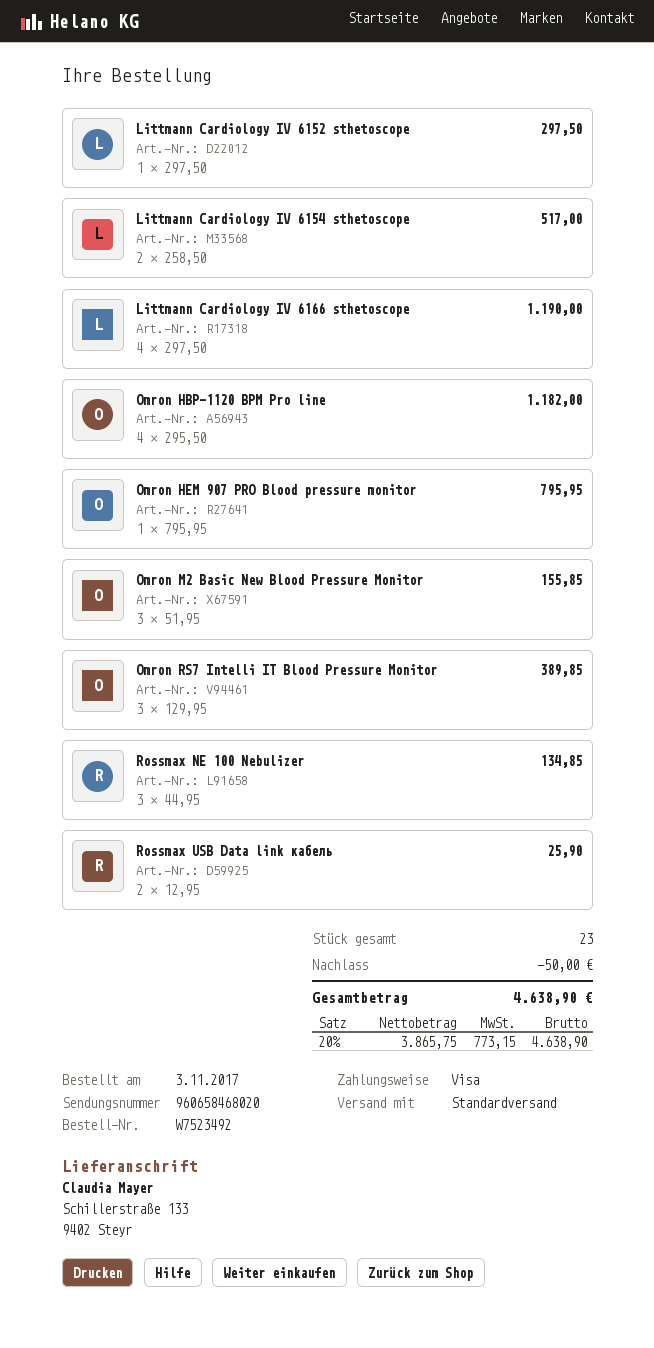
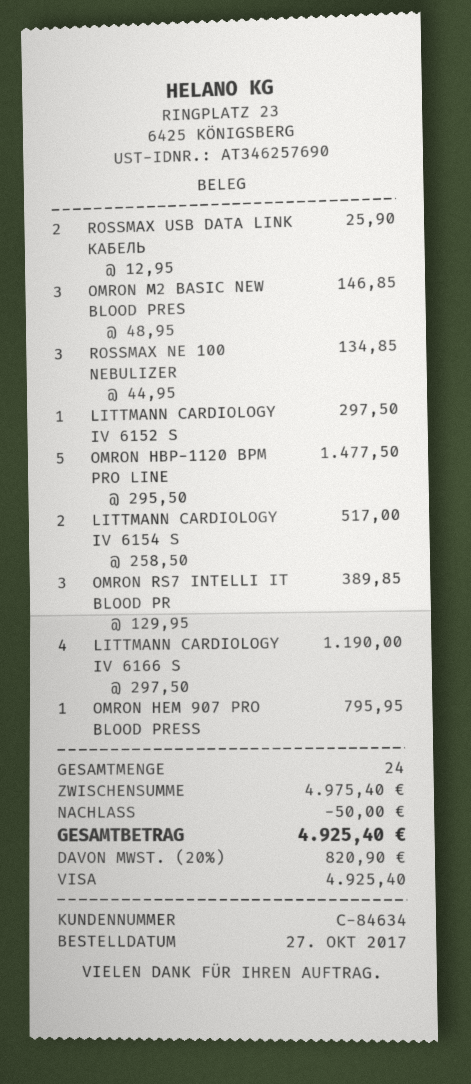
order date: 2017-11-03 -> 2017-10-27
Omron HBP-1120 BPM Pro line: 4 x 295.50 = 1182.00 -> 5 x 295.50 = 1477.50
Omron M2 Basic New Blood Pressure Monitor: 3 x 51.95 = 155.85 -> 3 x 48.95 = 146.85
total quantity: 23 -> 24
tax: 20% = 773.15 -> 20% = 820.90
total: 4638.90 -> 4925.40

